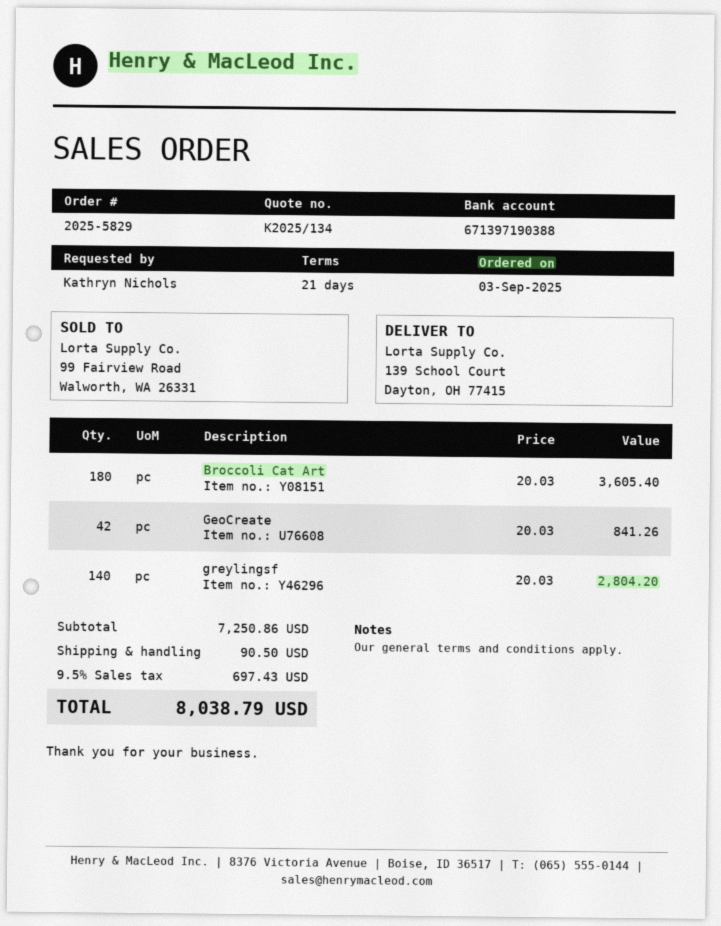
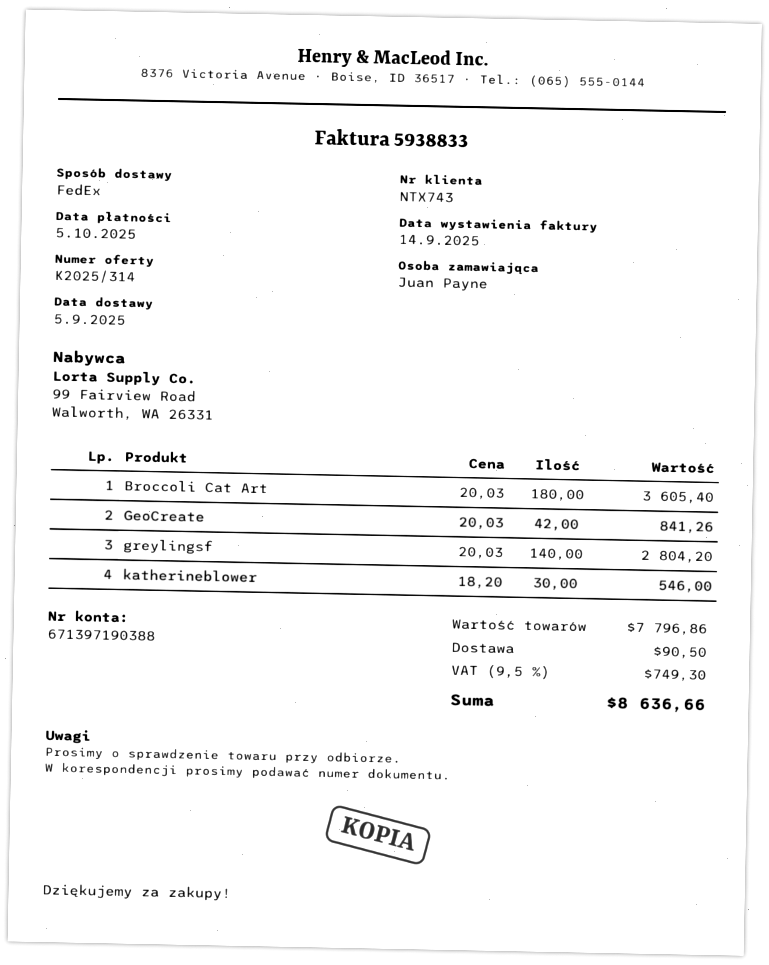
quote number: K2025/134 -> K2025/314
ordered by: Kathryn Nichols -> Juan Payne
katherineblower: none -> 30 x 18.20 = 546.00
subtotal: 7250.86 -> 7796.86
tax: 9.5% = 697.43 -> 9.5% = 749.30
total: 8038.79 -> 8636.66

